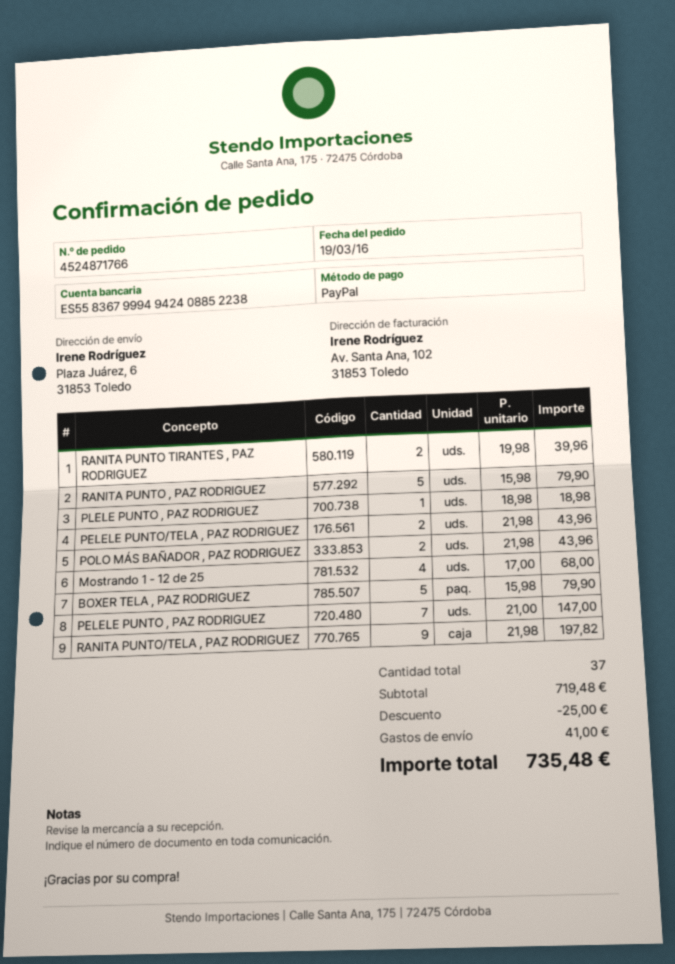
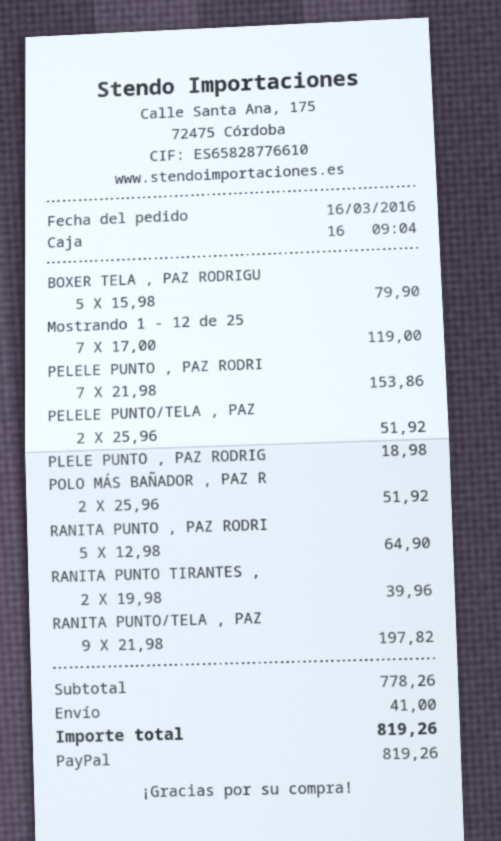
order date: 2016-03-19 -> 2016-03-16
RANITA PUNTO , PAZ RODRIGUEZ: 5 x 15.98 = 79.90 -> 5 x 12.98 = 64.90
PELELE PUNTO/TELA , PAZ RODRIGUEZ: 2 x 21.98 = 43.96 -> 2 x 25.96 = 51.92
POLO MÁS BAÑADOR , PAZ RODRIGUEZ: 2 x 21.98 = 43.96 -> 2 x 25.96 = 51.92
Mostrando 1 - 12 de 25: 4 x 17.00 = 68.00 -> 7 x 17.00 = 119.00
PELELE PUNTO , PAZ RODRIGUEZ: 7 x 21.00 = 147.00 -> 7 x 21.98 = 153.86
subtotal: 719.48 -> 778.26
discount: 25.00 -> none
total: 735.48 -> 819.26

